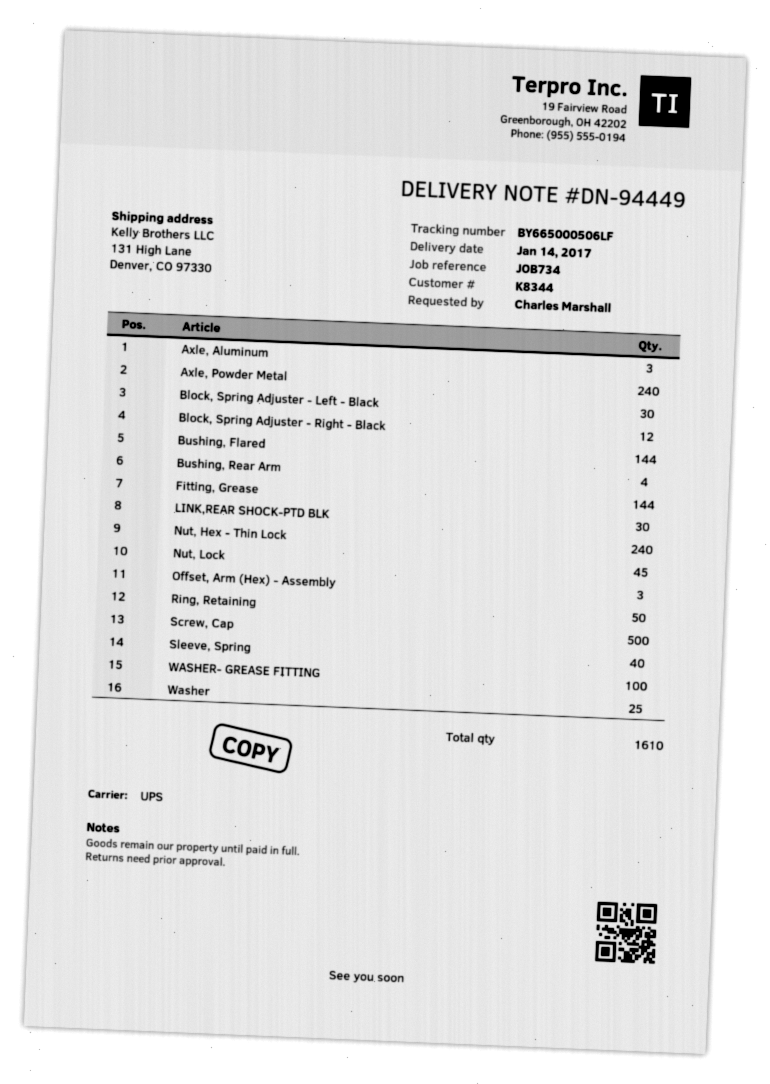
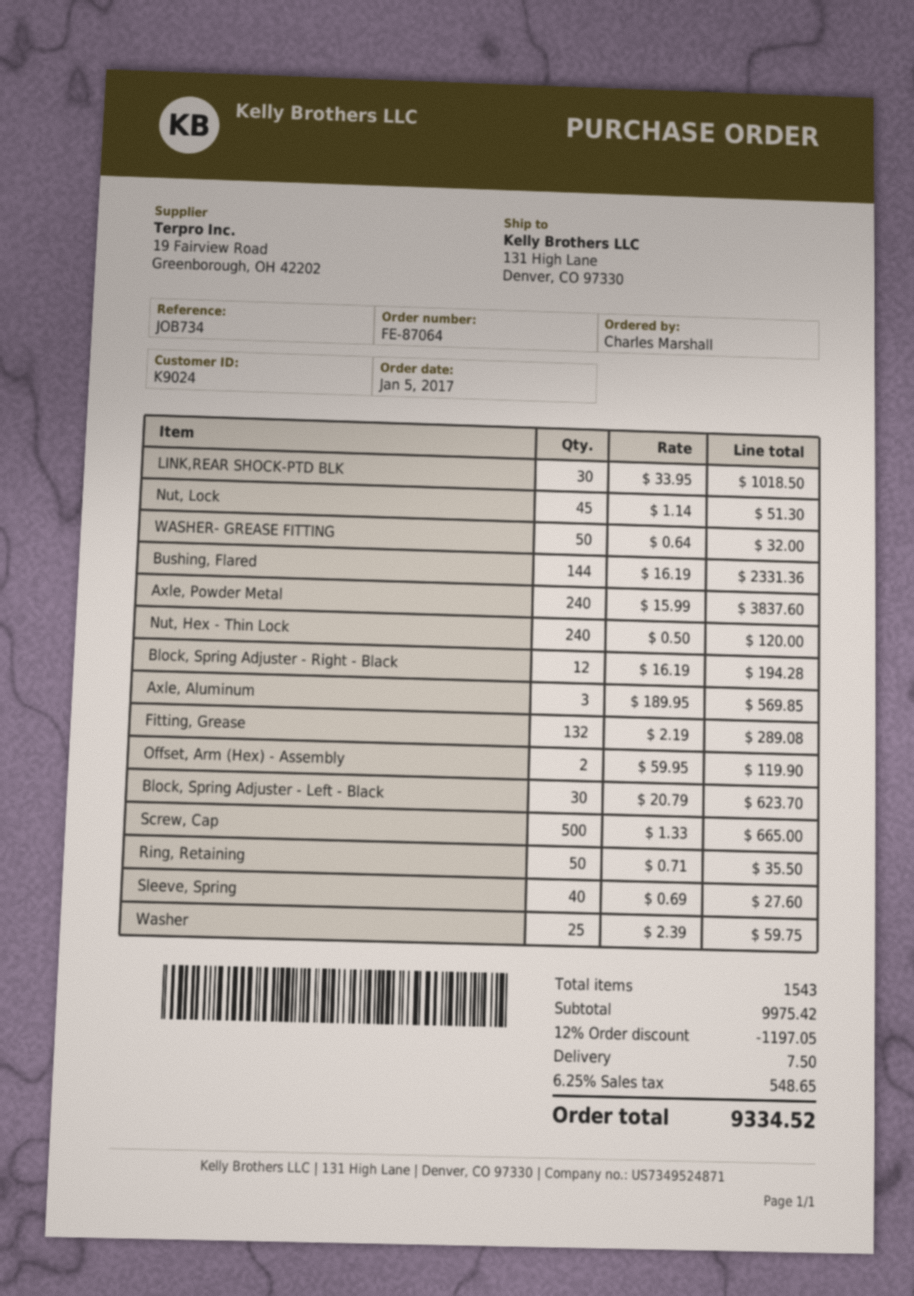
customer number: K8344 -> K9024
Bushing, Rear Arm: 4 -> none
Fitting, Grease: 144 -> 132
Offset, Arm (Hex) - Assembly: 3 -> 2
WASHER- GREASE FITTING: 100 -> 50
total quantity: 1610 -> 1543

